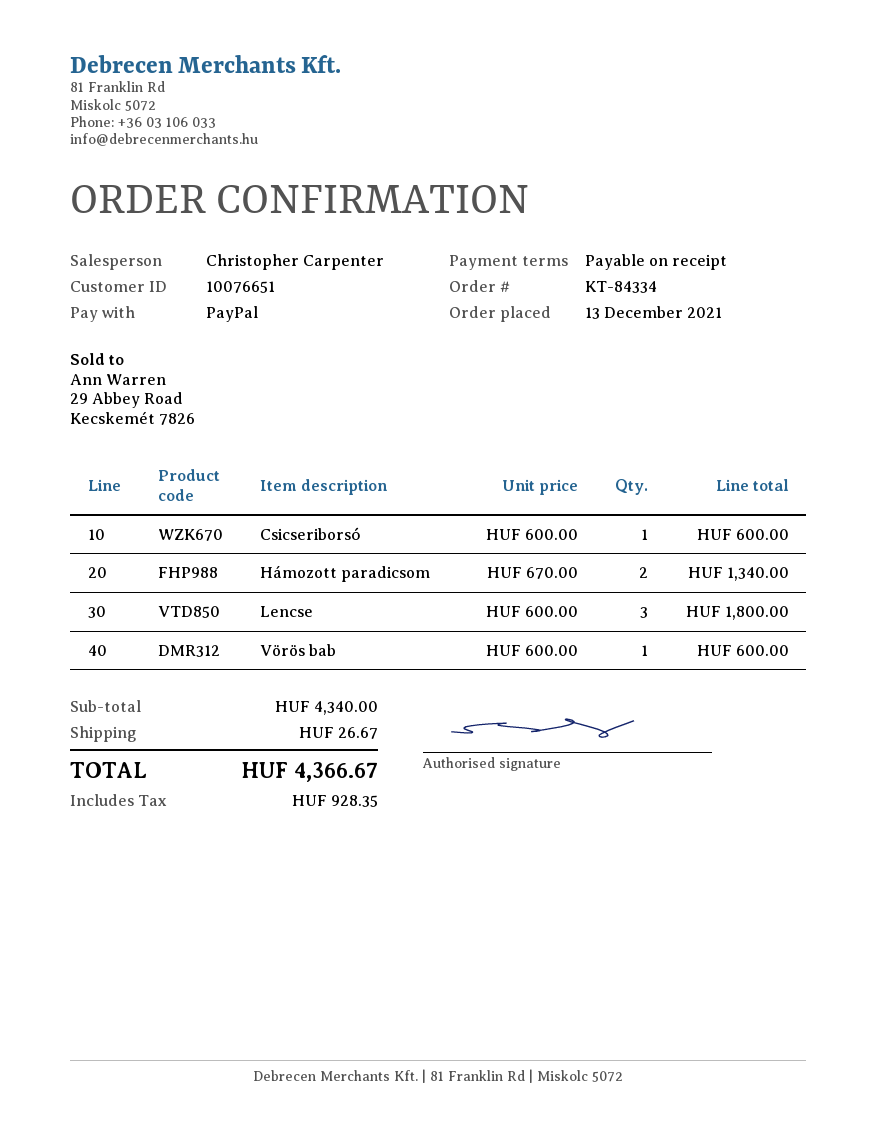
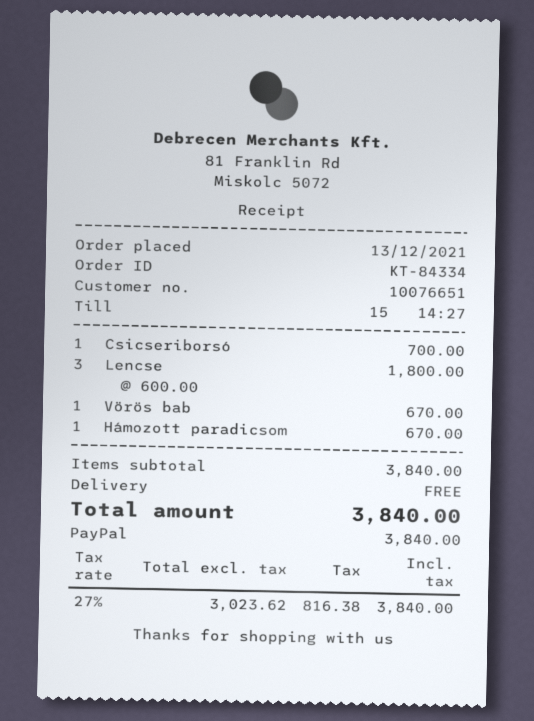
Csicseriborsó: 1 x 600.00 = 600.00 -> 1 x 700.00 = 700.00
Hámozott paradicsom: 2 x 670.00 = 1340.00 -> 1 x 670.00 = 670.00
Vörös bab: 1 x 600.00 = 600.00 -> 1 x 670.00 = 670.00
subtotal: 4340.00 -> 3840.00
shipping: 26.67 -> 0.00
tax: 928.35 -> 816.38
total: 4366.67 -> 3840.00

